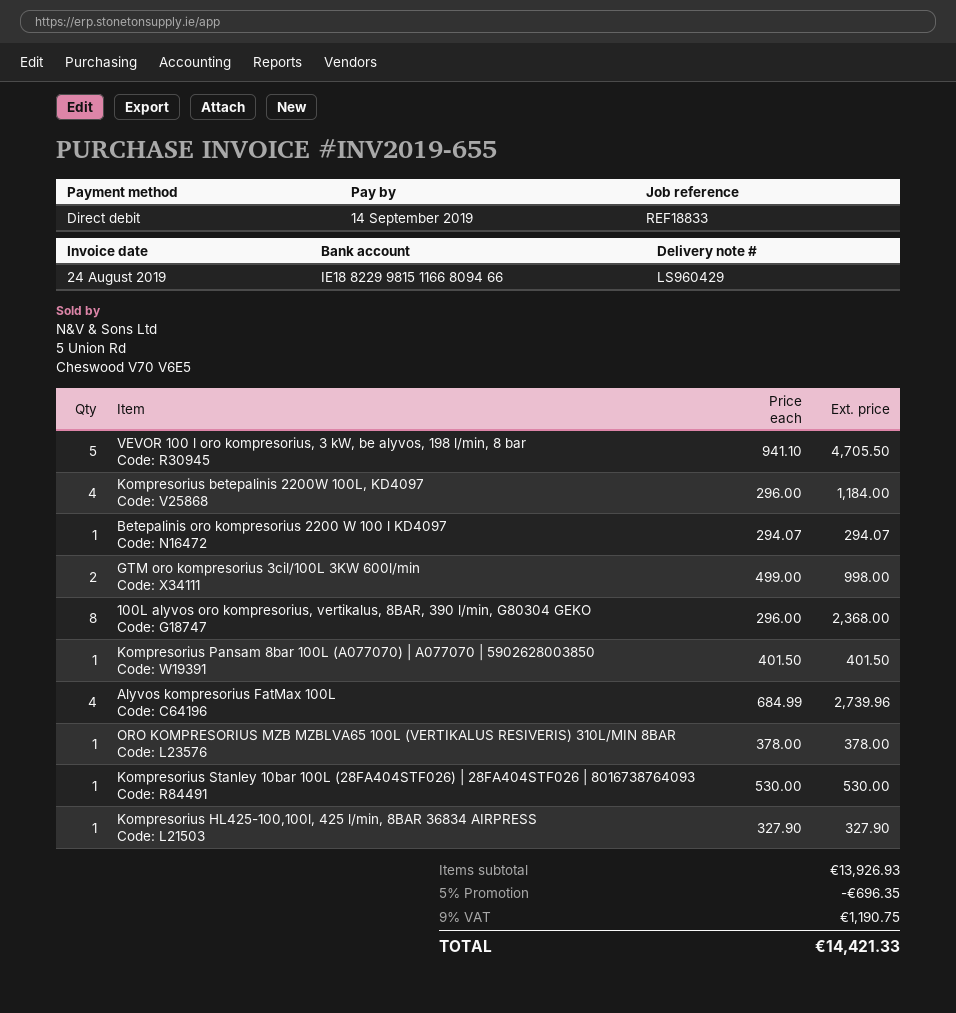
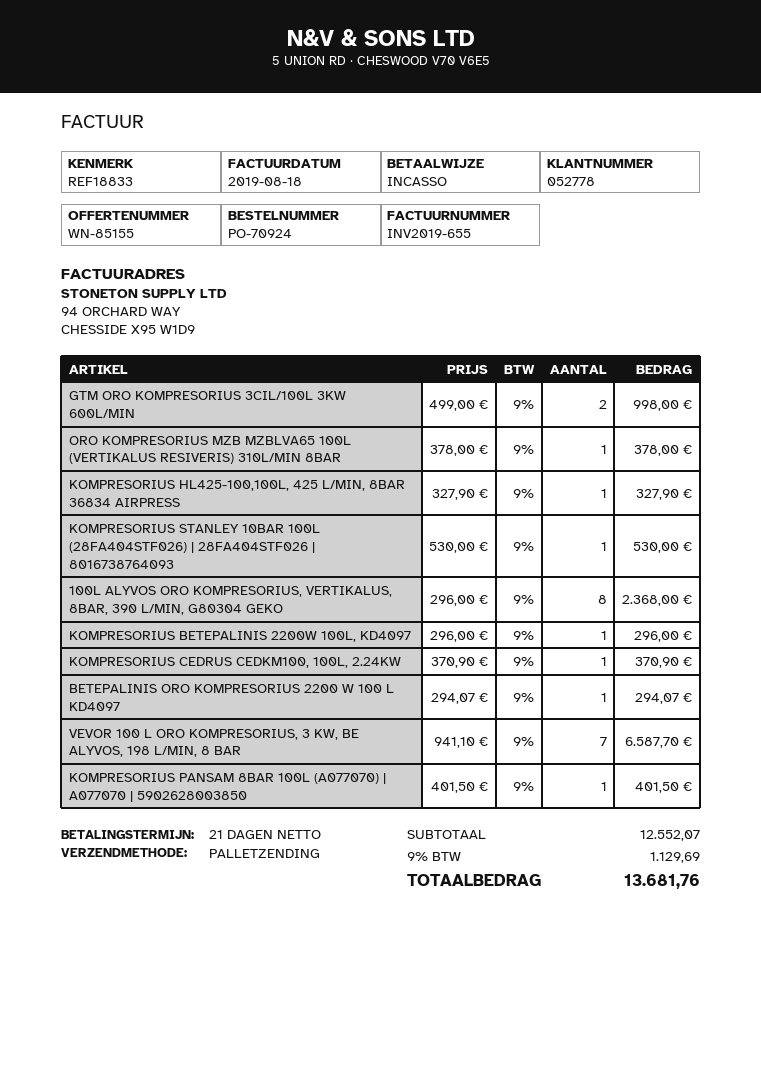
invoice date: 2019-08-24 -> 2019-08-18
VEVOR 100 l oro kompresorius, 3 kW, be alyvos, 198 l/min, 8 bar: 5 x 941.10 = 4705.50 -> 7 x 941.10 = 6587.70
Kompresorius betepalinis 2200W 100L, KD4097: 4 x 296.00 = 1184.00 -> 1 x 296.00 = 296.00
Alyvos kompresorius FatMax 100L: 4 x 684.99 = 2739.96 -> none
KOMPRESORIUS CEDRUS CEDKM100, 100L, 2.24KW: none -> 1 x 370.90 = 370.90
subtotal: 13926.93 -> 12552.07
discount: 5% = 696.35 -> none
tax: 9% = 1190.75 -> 9% = 1129.69
total: 14421.33 -> 13681.76

